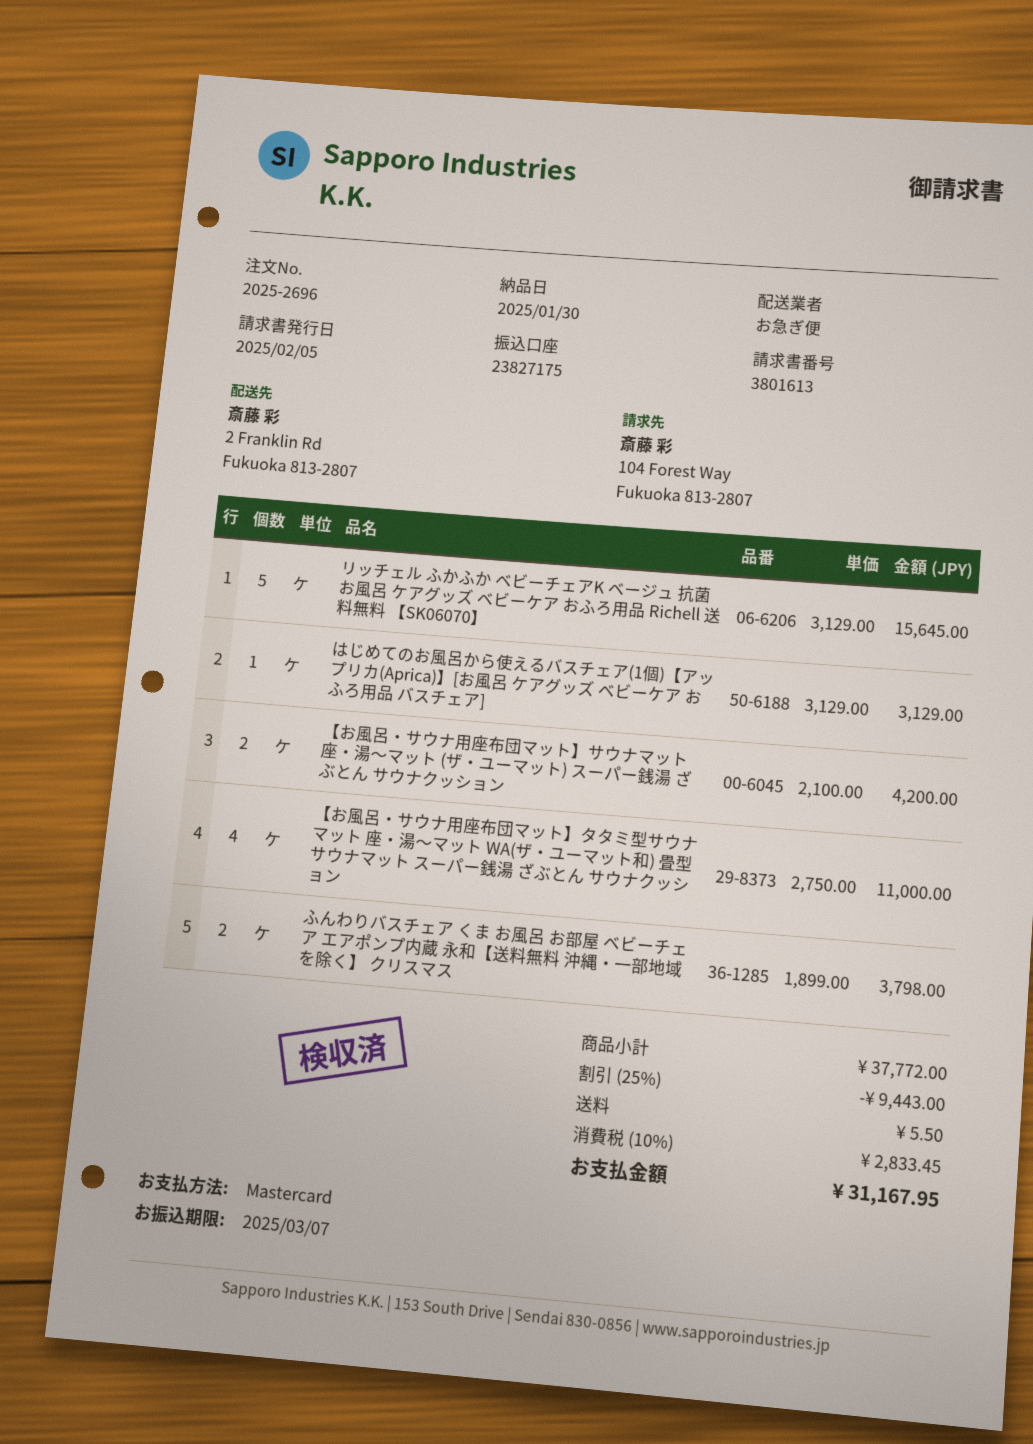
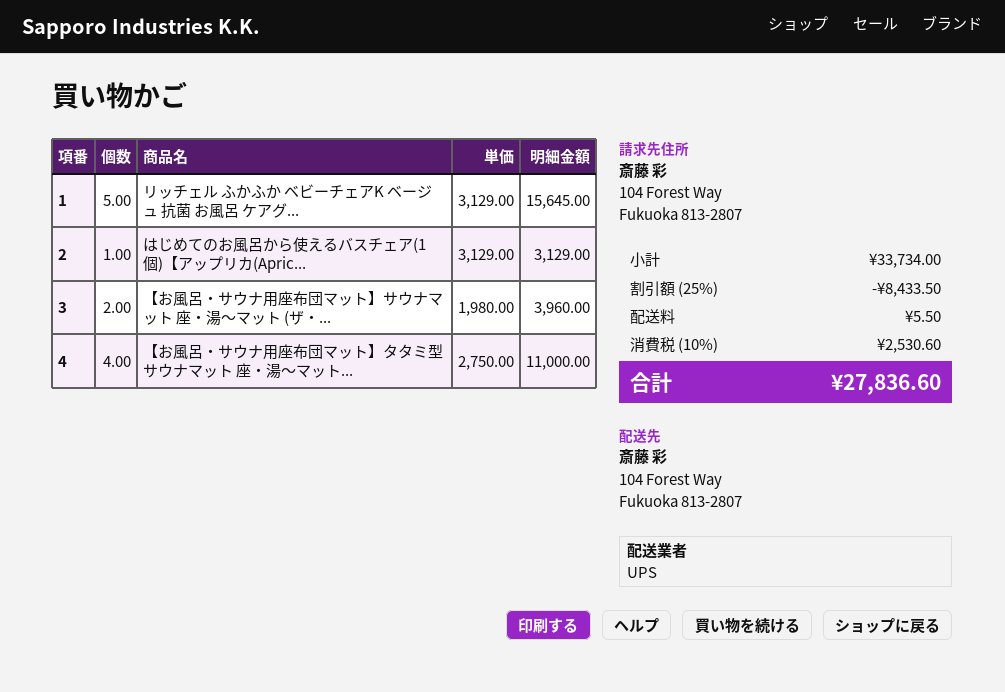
shipping method: express -> UPS
ship to: 2 Franklin Rd, Fukuoka 813-2807 -> 104 Forest Way, Fukuoka 813-2807
【お風呂・サウナ用座布団マット】サウナマット 座・湯〜マット (ザ・ユーマット) スーパー銭湯 ざぶとん サウナクッション: 2 x 2100.00 = 4200.00 -> 2 x 1980.00 = 3960.00
ふんわりバスチェア くま お風呂 お部屋 ベビーチェア エアポンプ内蔵 永和【送料無料 沖縄・一部地域を除く】 クリスマス: 2 x 1899.00 = 3798.00 -> none
subtotal: 37772.00 -> 33734.00
discount: 25% = 9443.00 -> 25% = 8433.50
tax: 10% = 2833.45 -> 10% = 2530.60
total: 31167.95 -> 27836.60

